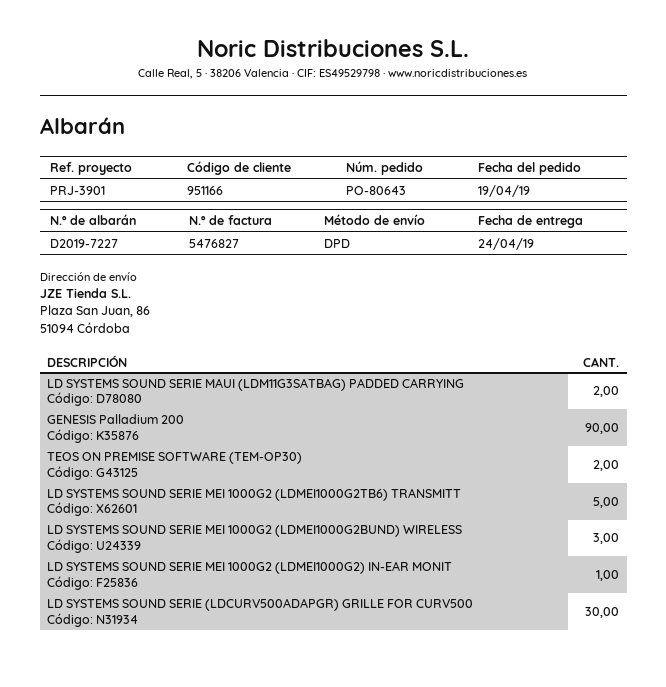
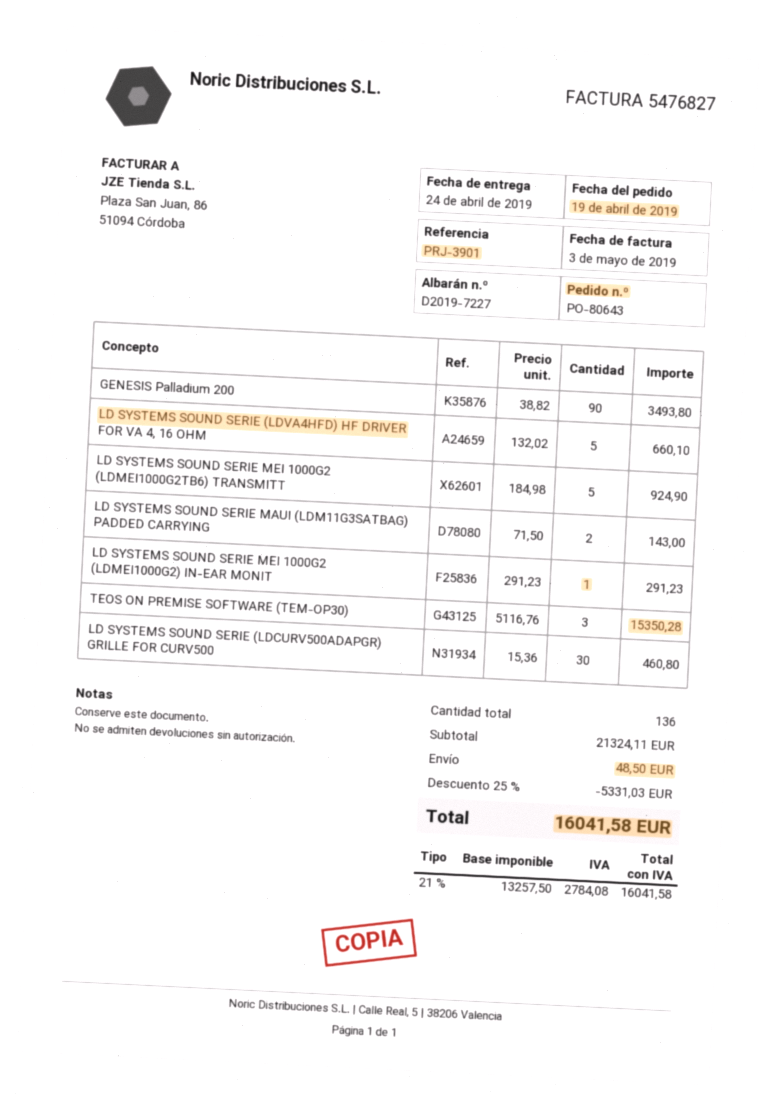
TEOS ON PREMISE SOFTWARE (TEM-OP30): 2 -> 3
LD SYSTEMS SOUND SERIE MEI 1000G2 (LDMEI1000G2BUND) WIRELESS: 3 -> none
LD SYSTEMS SOUND SERIE (LDVA4HFD) HF DRIVER FOR VA 4, 16 OHM: none -> 5

